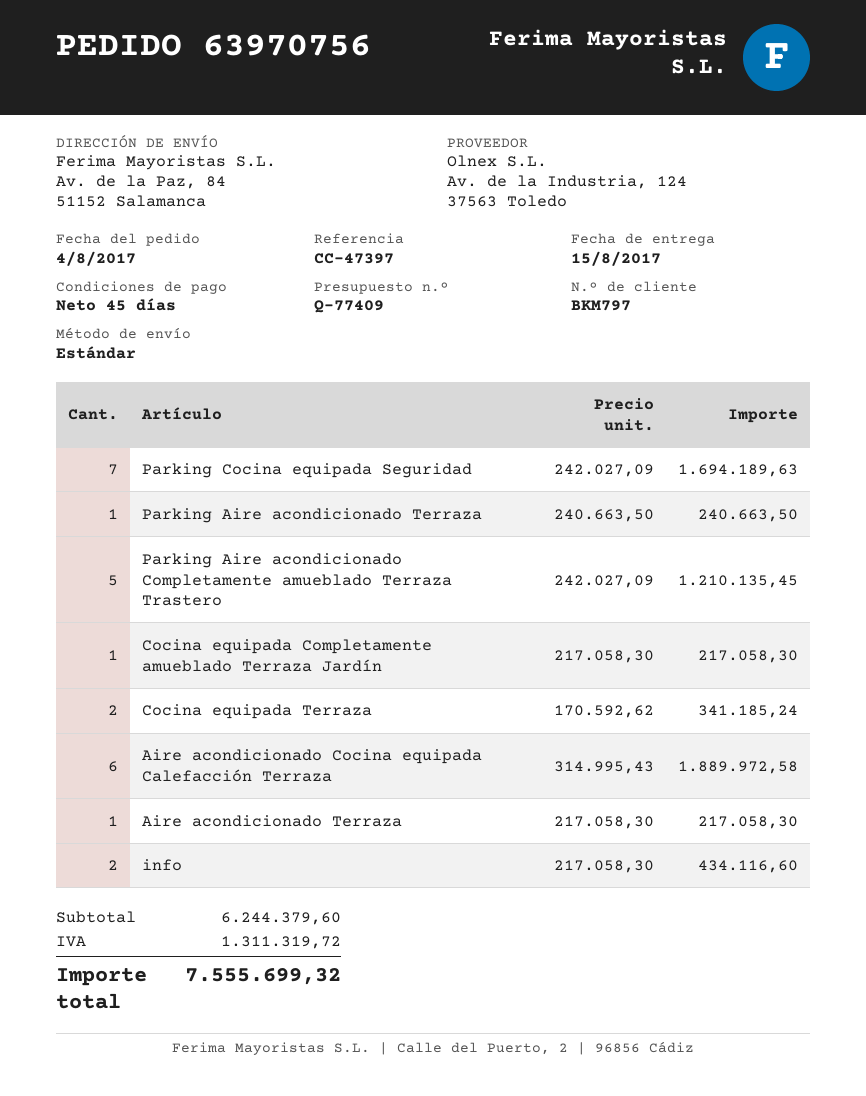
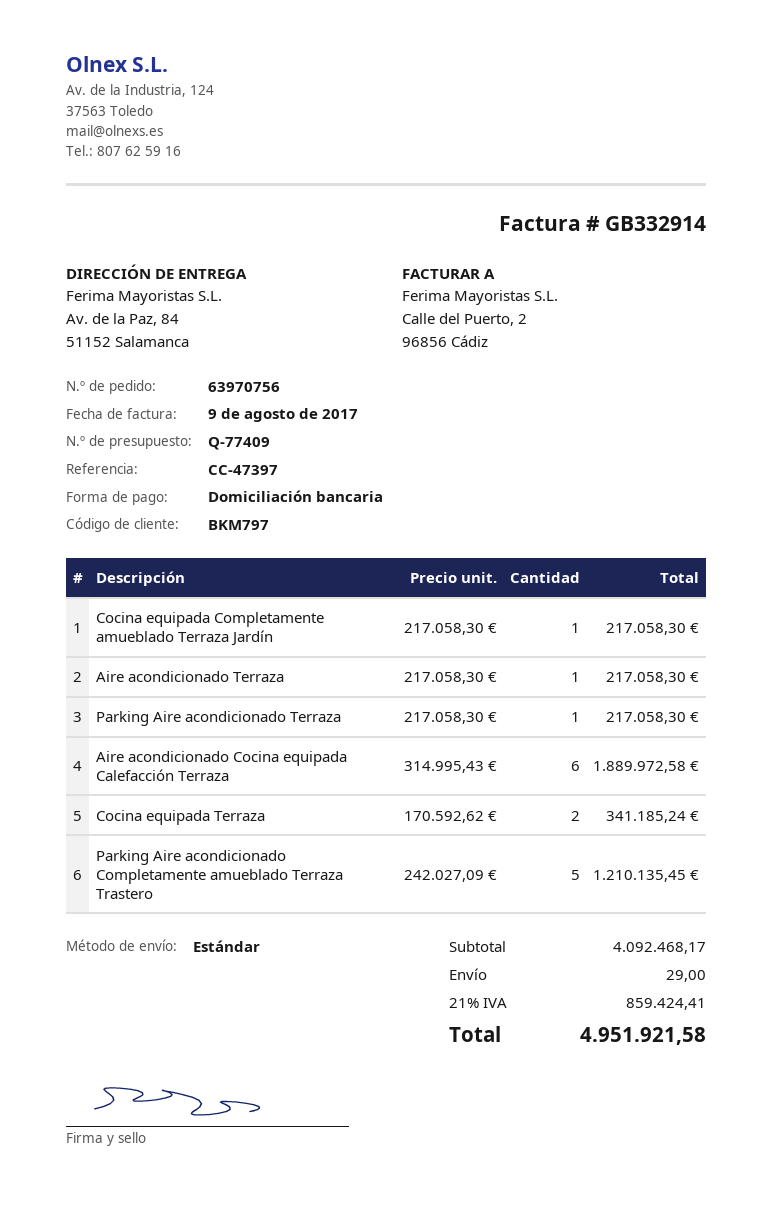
Parking Cocina equipada Seguridad: 7 x 242027.09 = 1694189.63 -> none
Parking Aire acondicionado Terraza: 1 x 240663.50 = 240663.50 -> 1 x 217058.30 = 217058.30
info: 2 x 217058.30 = 434116.60 -> none
subtotal: 6244379.60 -> 4092468.17
shipping: none -> 29.00
tax: 1311319.72 -> 859424.41
total: 7555699.32 -> 4951921.58

